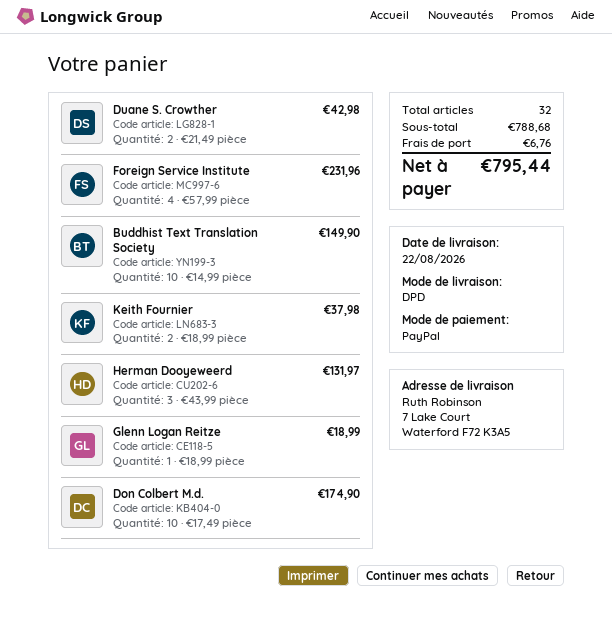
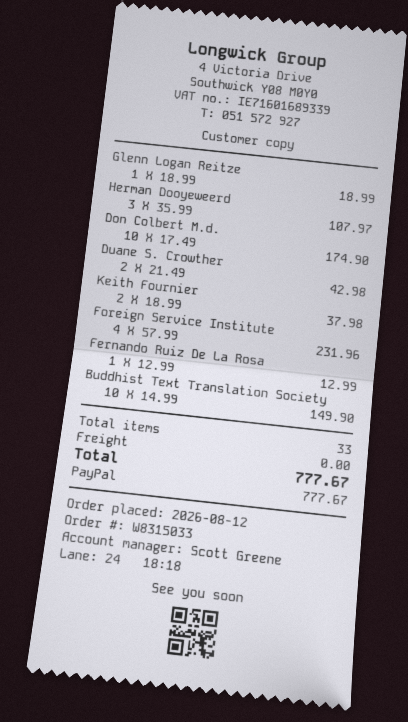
Herman Dooyeweerd: 3 x 43.99 = 131.97 -> 3 x 35.99 = 107.97
Fernando Ruiz De La Rosa: none -> 1 x 12.99 = 12.99
total quantity: 32 -> 33
shipping: 6.76 -> 0.00
total: 795.44 -> 777.67

